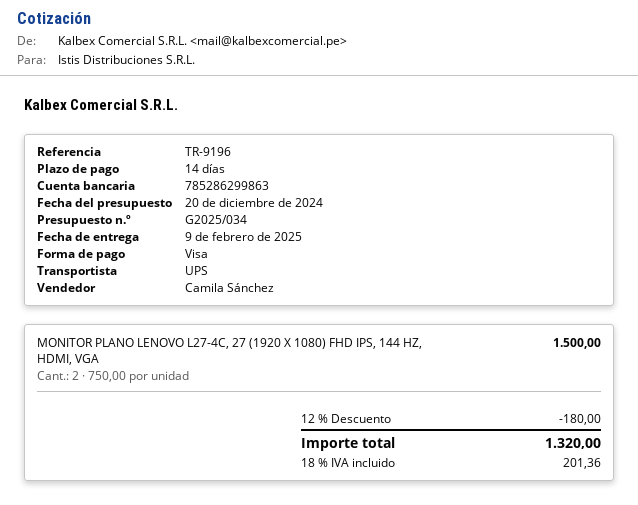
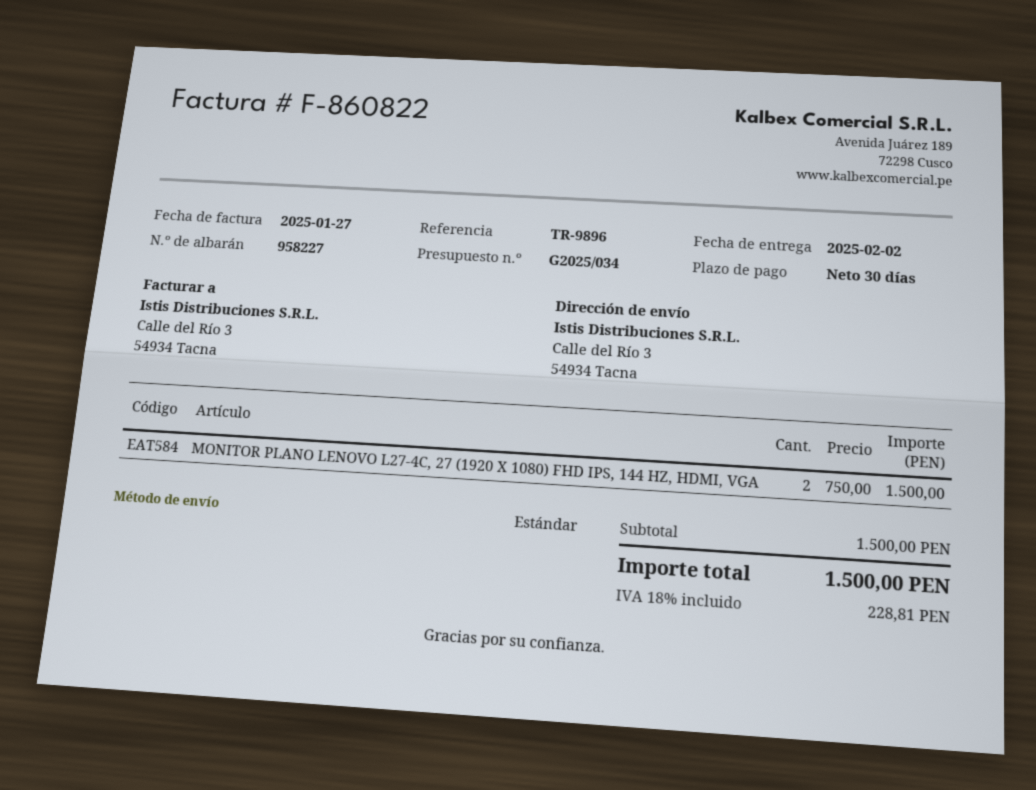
delivery date: 2025-02-09 -> 2025-02-02
payment terms: 14 days -> 30 days
reference: TR-9196 -> TR-9896
shipping method: UPS -> standard
discount: 12% = 180.00 -> none
tax: 18% = 201.36 -> 18% = 228.81
total: 1320.00 -> 1500.00

